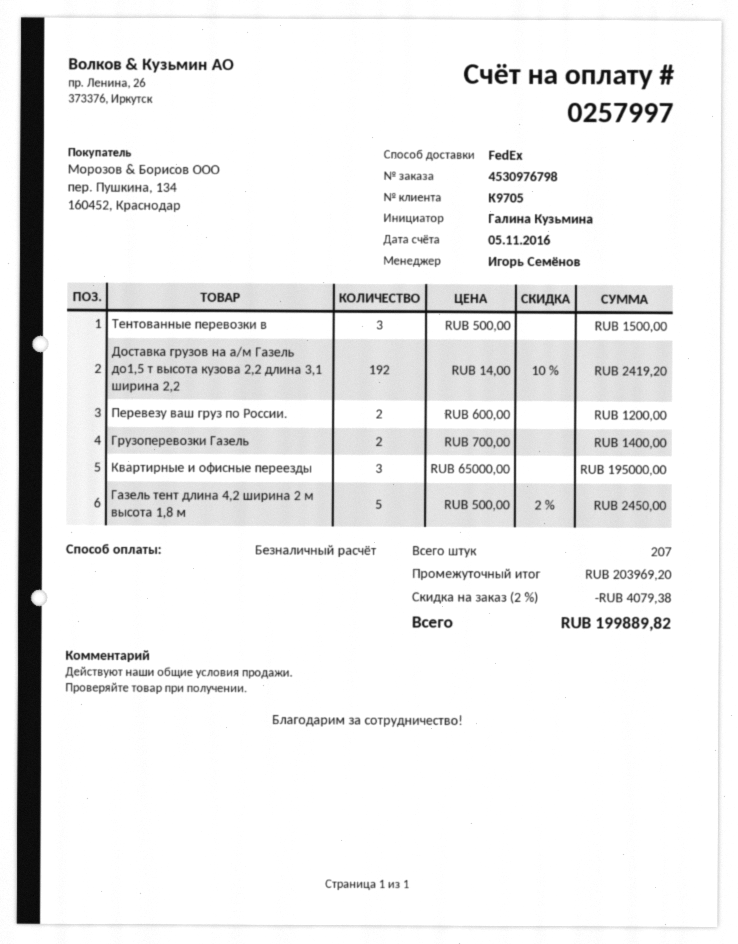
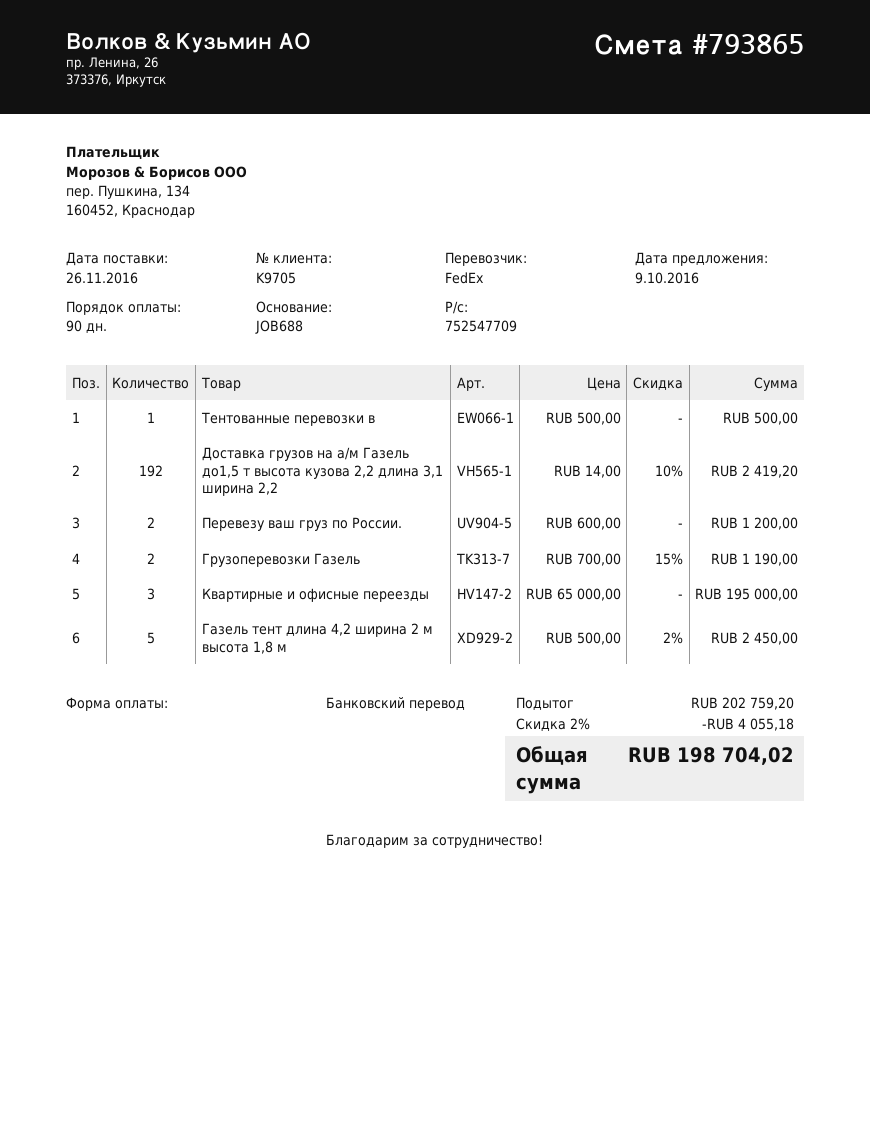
Тентованные перевозки в: 3 x 500.00 = 1500.00 -> 1 x 500.00 = 500.00
Грузоперевозки Газель: 2 x 700.00 = 1400.00 -> 2 x 700.00 - 15% = 1190.00
subtotal: 203969.20 -> 202759.20
discount: 2% = 4079.38 -> 2% = 4055.18
total: 199889.82 -> 198704.02

